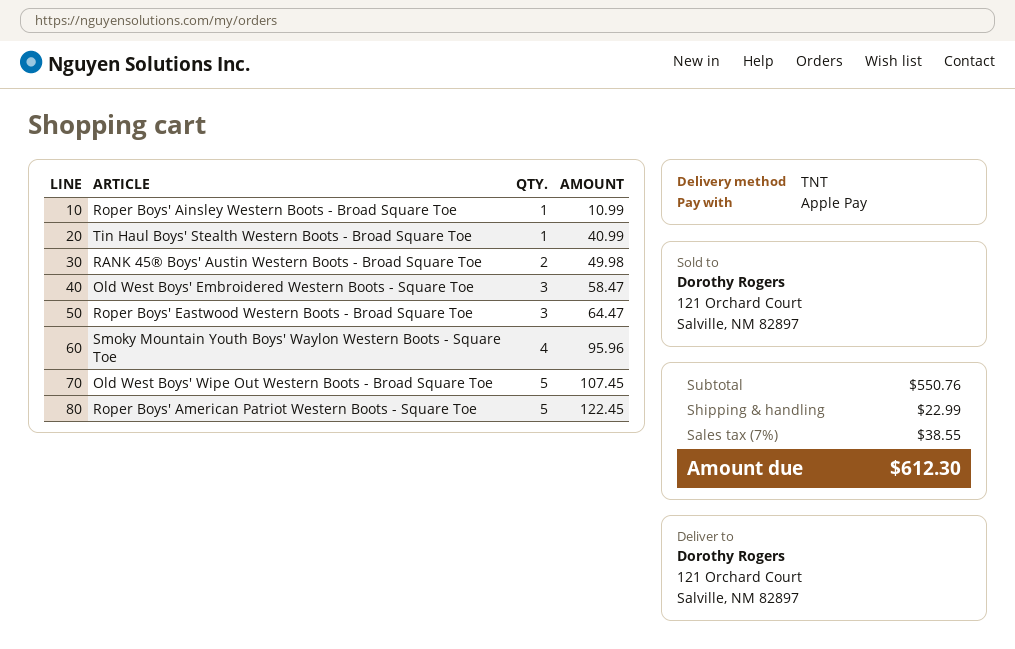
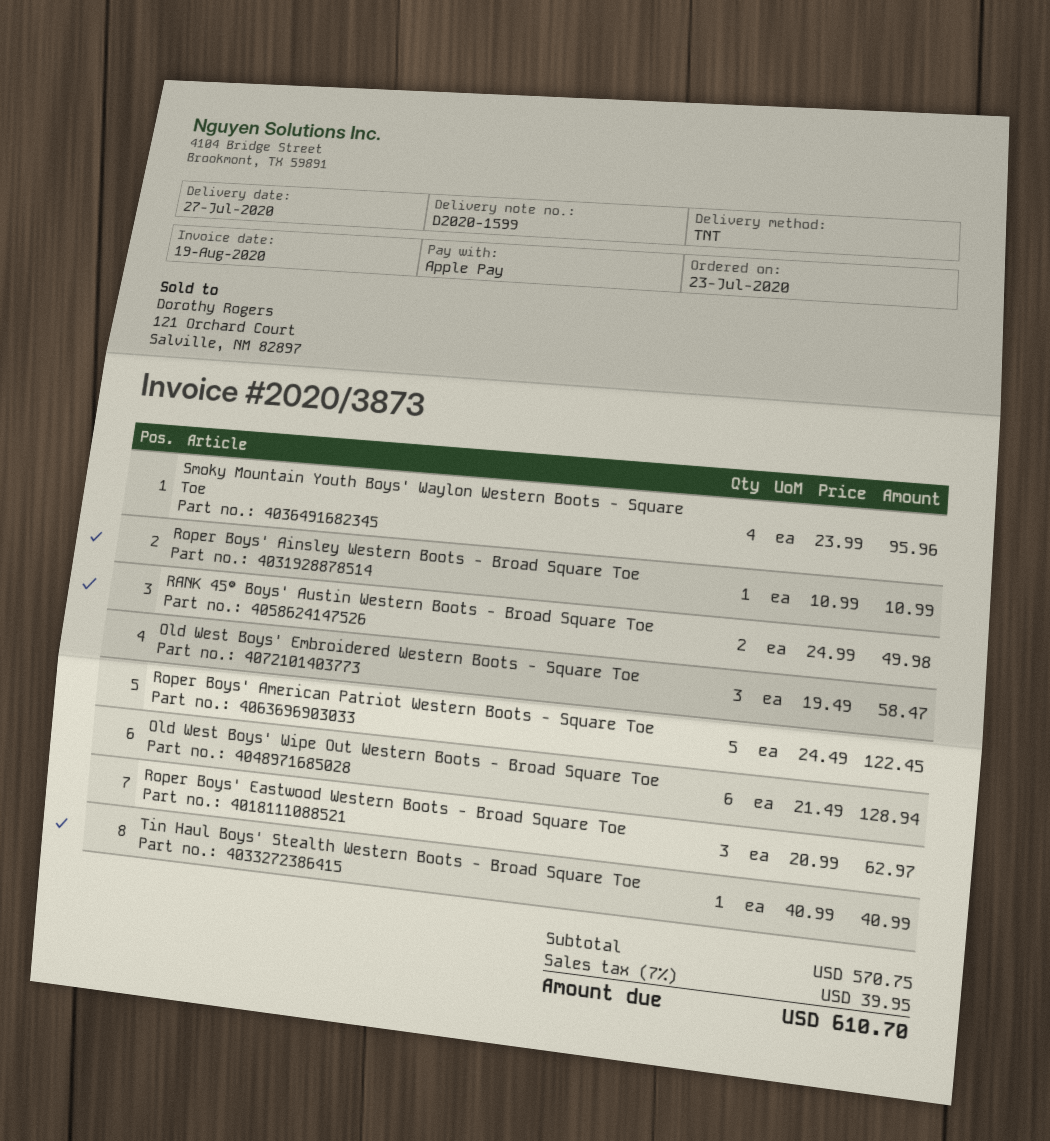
Roper Boys' Eastwood Western Boots - Broad Square Toe: 3 for 64.47 -> 3 for 62.97
Old West Boys' Wipe Out Western Boots - Broad Square Toe: 5 for 107.45 -> 6 for 128.94
subtotal: 550.76 -> 570.75
shipping: 22.99 -> none
tax: 7% = 38.55 -> 7% = 39.95
total: 612.30 -> 610.70

